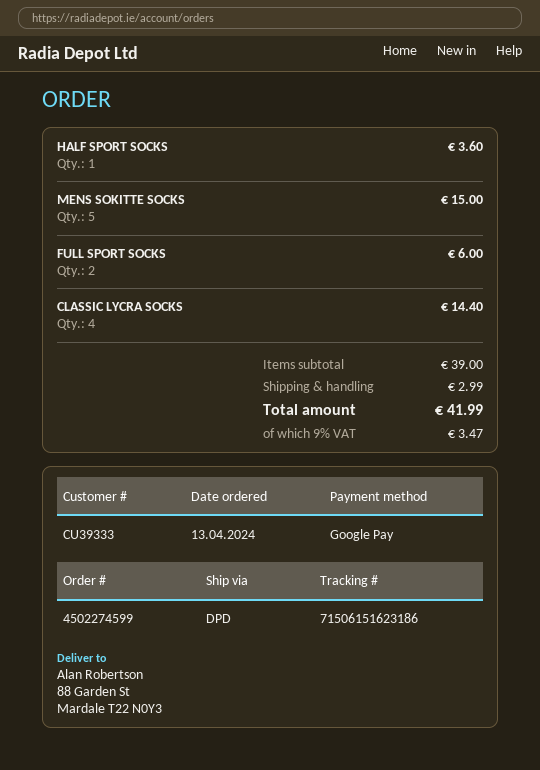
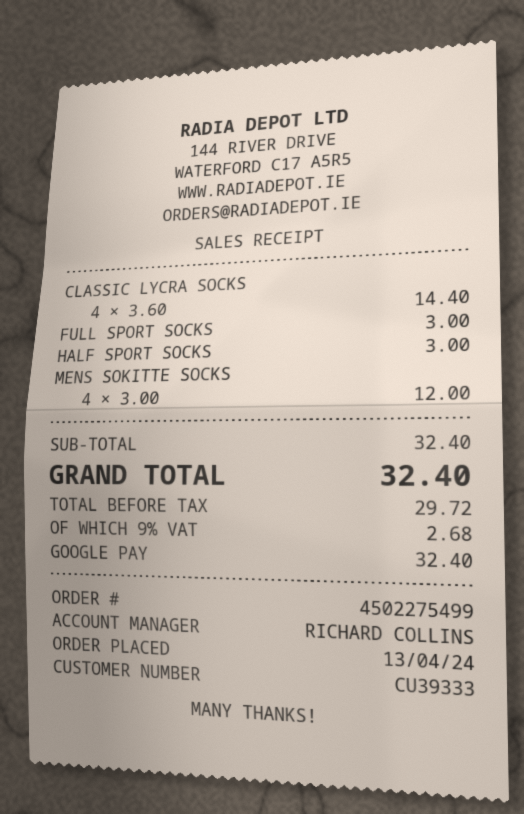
order number: 4502274599 -> 4502275499
HALF SPORT SOCKS: 1 for 3.60 -> 1 for 3.00
MENS SOKITTE SOCKS: 5 for 15.00 -> 4 for 12.00
FULL SPORT SOCKS: 2 for 6.00 -> 1 for 3.00
subtotal: 39.00 -> 32.40
shipping: 2.99 -> none
tax: 9% = 3.47 -> 9% = 2.68
total: 41.99 -> 32.40

